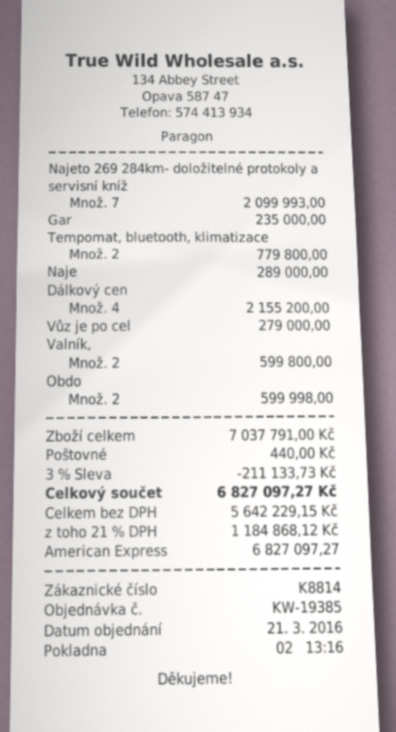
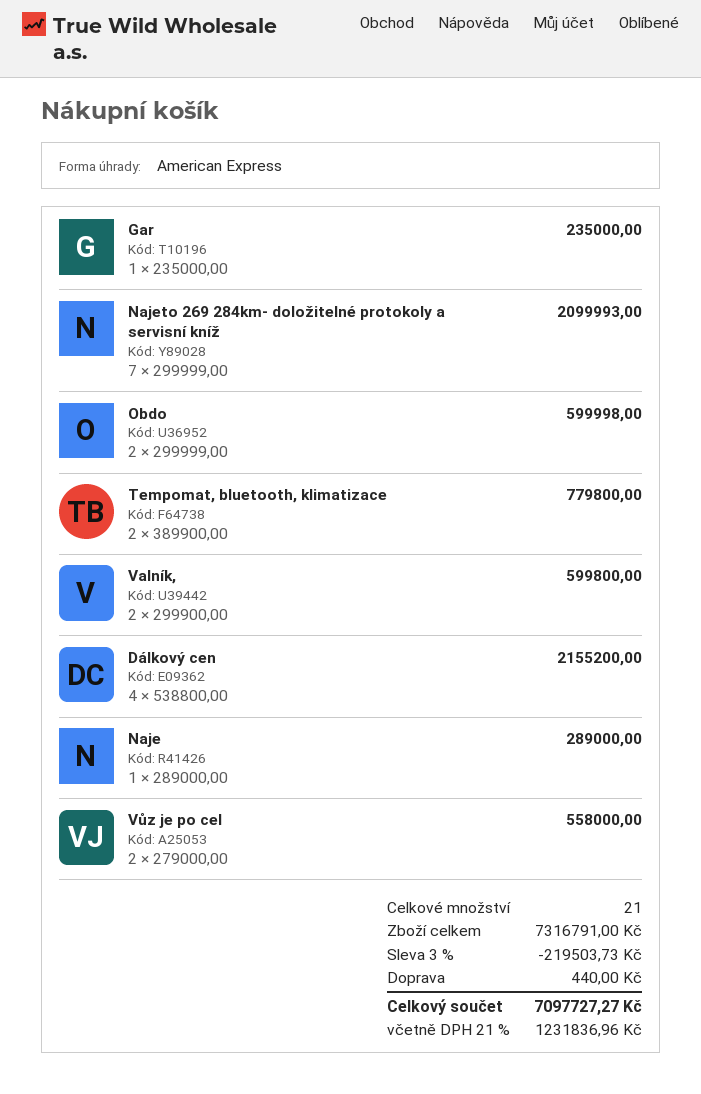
Vůz je po cel: 1 for 279000.00 -> 2 for 558000.00
subtotal: 7037791.00 -> 7316791.00
discount: 3% = 211133.73 -> 3% = 219503.73
tax: 21% = 1184868.12 -> 21% = 1231836.96
total: 6827097.27 -> 7097727.27

